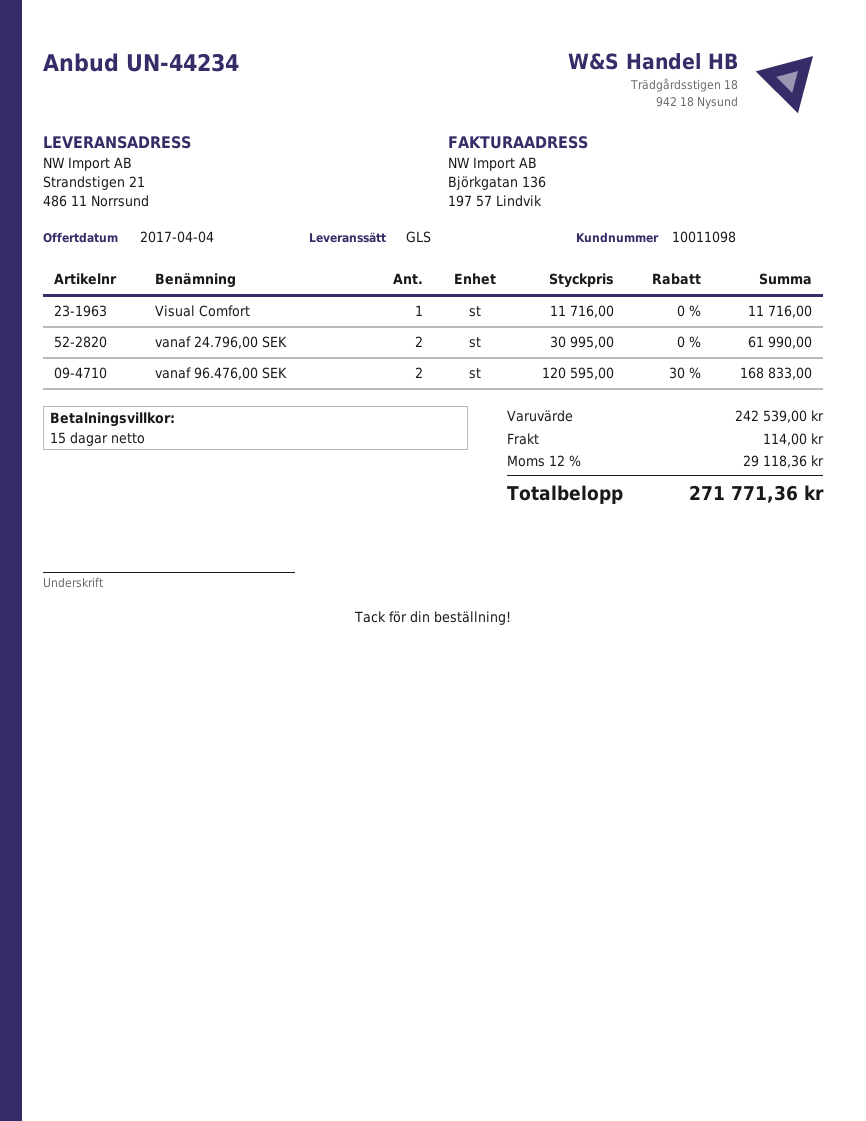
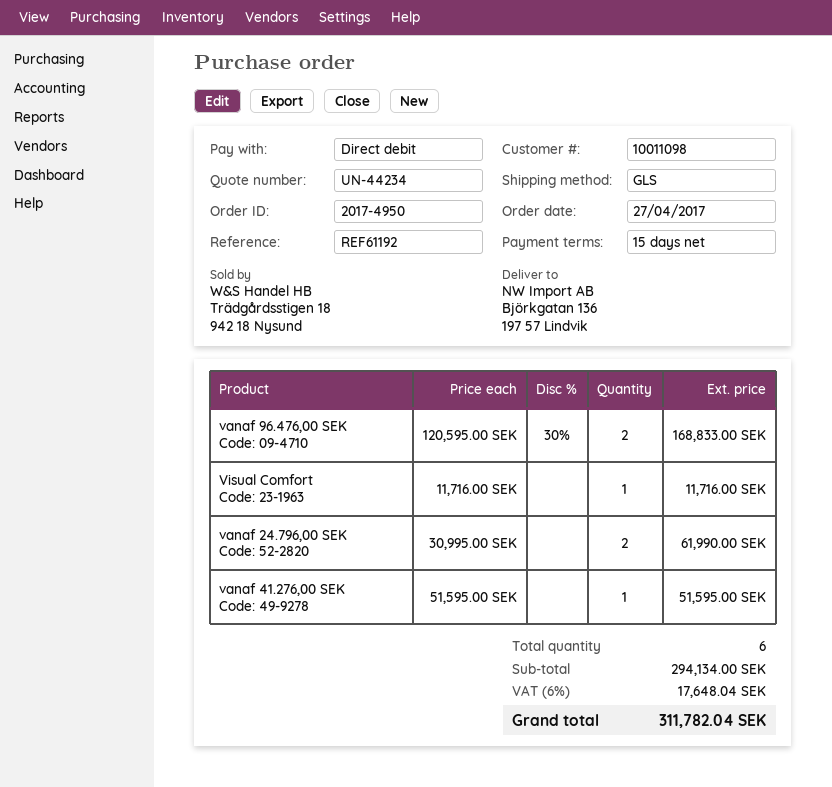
ship to: Strandstigen 21, 486 11 Norrsund -> Björkgatan 136, 197 57 Lindvik
vanaf 41.276,00 SEK: none -> 1 x 51595.00 = 51595.00
subtotal: 242539.00 -> 294134.00
shipping: 114.00 -> none
tax: 12% = 29118.36 -> 6% = 17648.04
total: 271771.36 -> 311782.04

